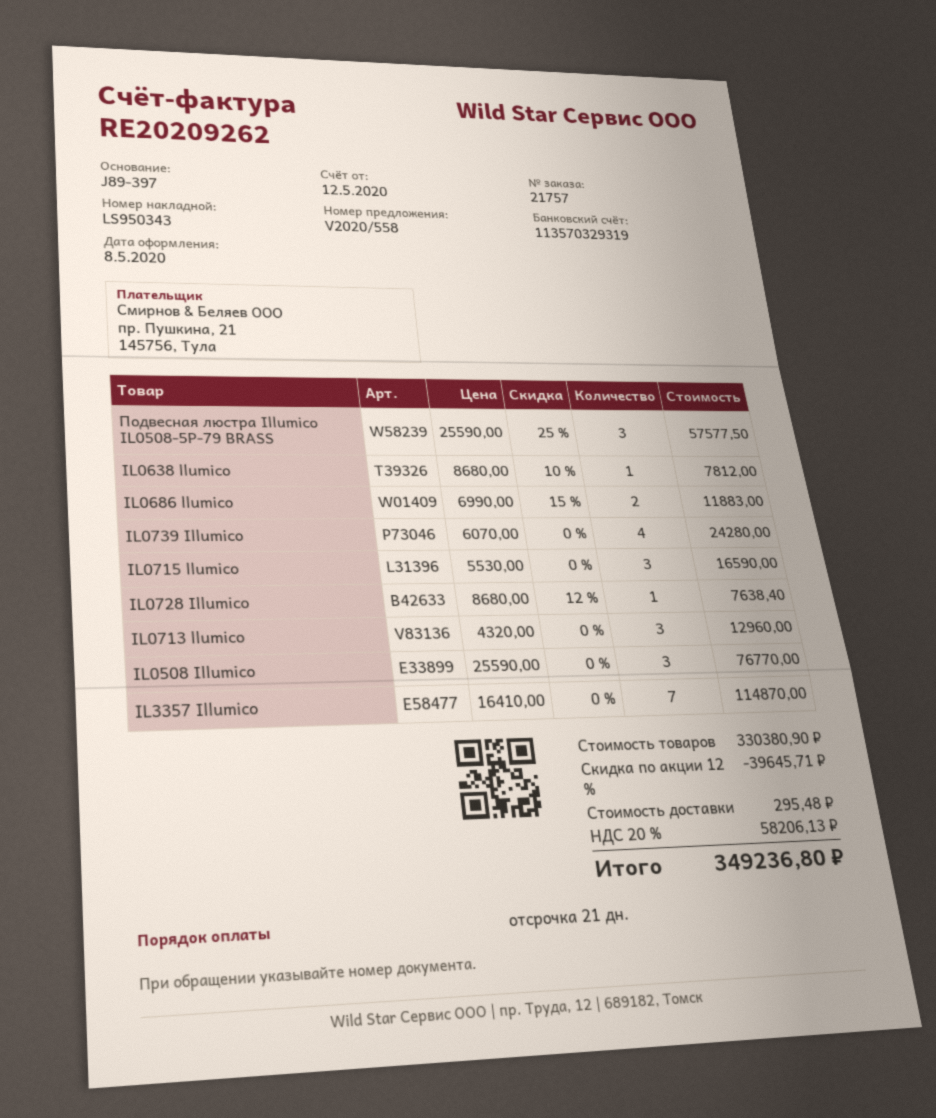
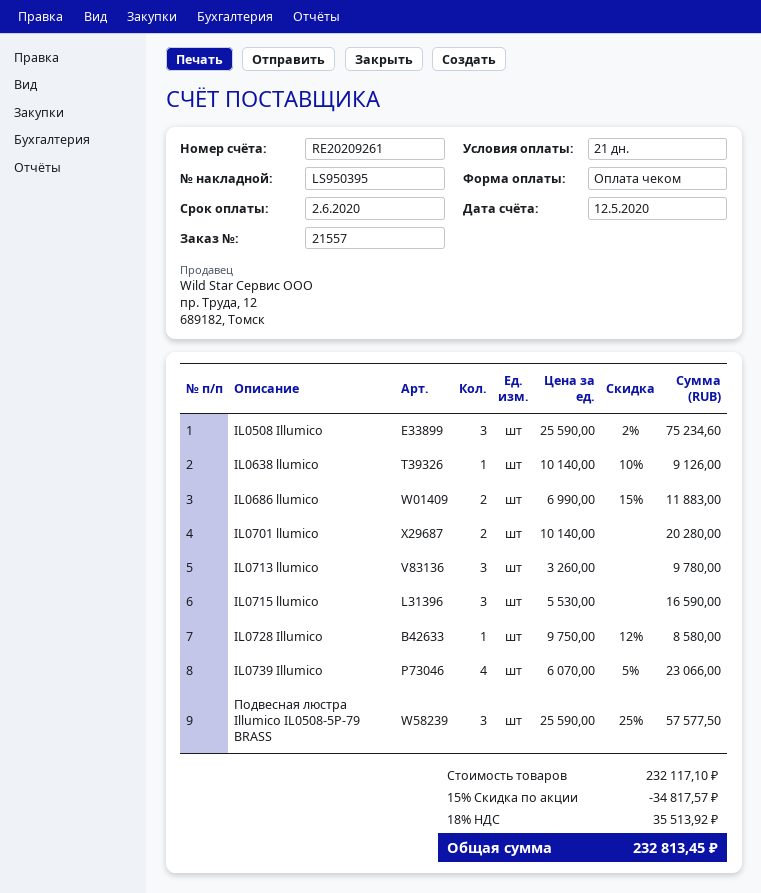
order number: 21757 -> 21557
delivery note number: LS950343 -> LS950395
invoice number: RE20209262 -> RE20209261
IL0638 llumico: 1 x 8680.00 - 10% = 7812.00 -> 1 x 10140.00 - 10% = 9126.00
IL0739 Illumico: 4 x 6070.00 = 24280.00 -> 4 x 6070.00 - 5% = 23066.00
IL0728 Illumico: 1 x 8680.00 - 12% = 7638.40 -> 1 x 9750.00 - 12% = 8580.00
IL0713 llumico: 3 x 4320.00 = 12960.00 -> 3 x 3260.00 = 9780.00
IL0508 Illumico: 3 x 25590.00 = 76770.00 -> 3 x 25590.00 - 2% = 75234.60
IL3357 Illumico: 7 x 16410.00 = 114870.00 -> none
IL0701 llumico: none -> 2 x 10140.00 = 20280.00
subtotal: 330380.90 -> 232117.10
discount: 12% = 39645.71 -> 15% = 34817.57
shipping: 295.48 -> none
tax: 20% = 58206.13 -> 18% = 35513.92
total: 349236.80 -> 232813.45

